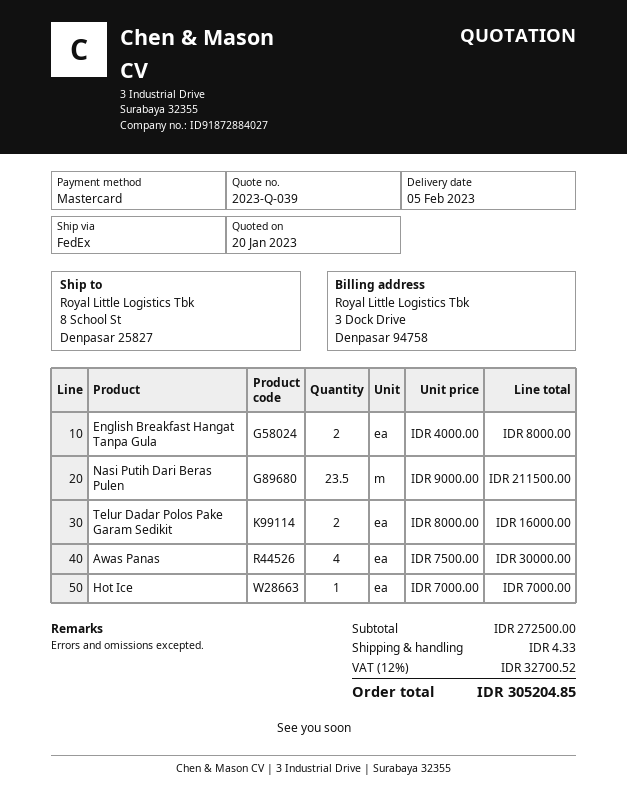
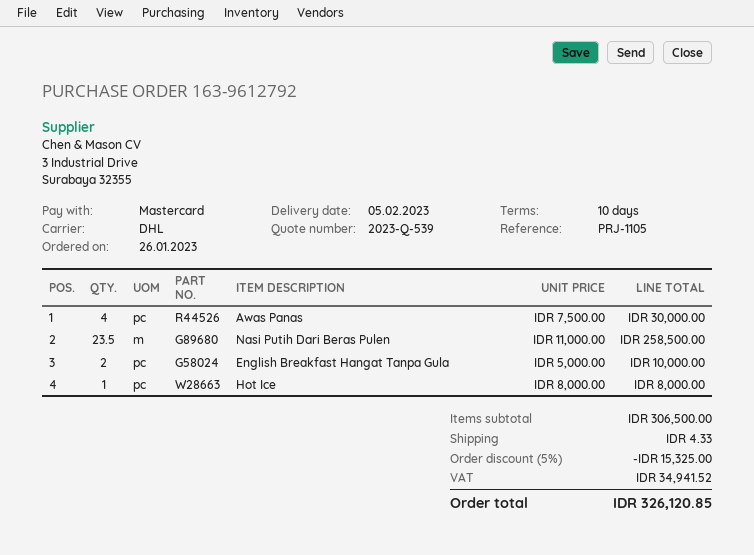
quote number: 2023-Q-039 -> 2023-Q-539
shipping method: FedEx -> DHL
English Breakfast Hangat Tanpa Gula: 2 x 4000.00 = 8000.00 -> 2 x 5000.00 = 10000.00
Nasi Putih Dari Beras Pulen: 23.5 x 9000.00 = 211500.00 -> 23.5 x 11000.00 = 258500.00
Telur Dadar Polos Pake Garam Sedikit: 2 x 8000.00 = 16000.00 -> none
Hot Ice: 1 x 7000.00 = 7000.00 -> 1 x 8000.00 = 8000.00
subtotal: 272500.00 -> 306500.00
discount: none -> 5% = 15325.00
tax: 32700.52 -> 34941.52
total: 305204.85 -> 326120.85

